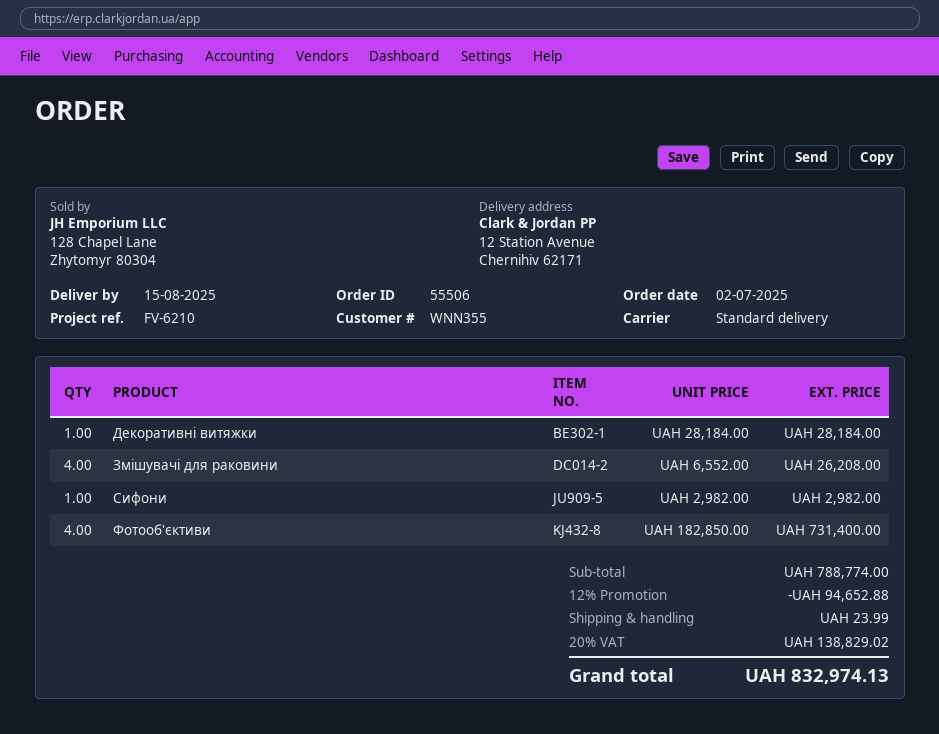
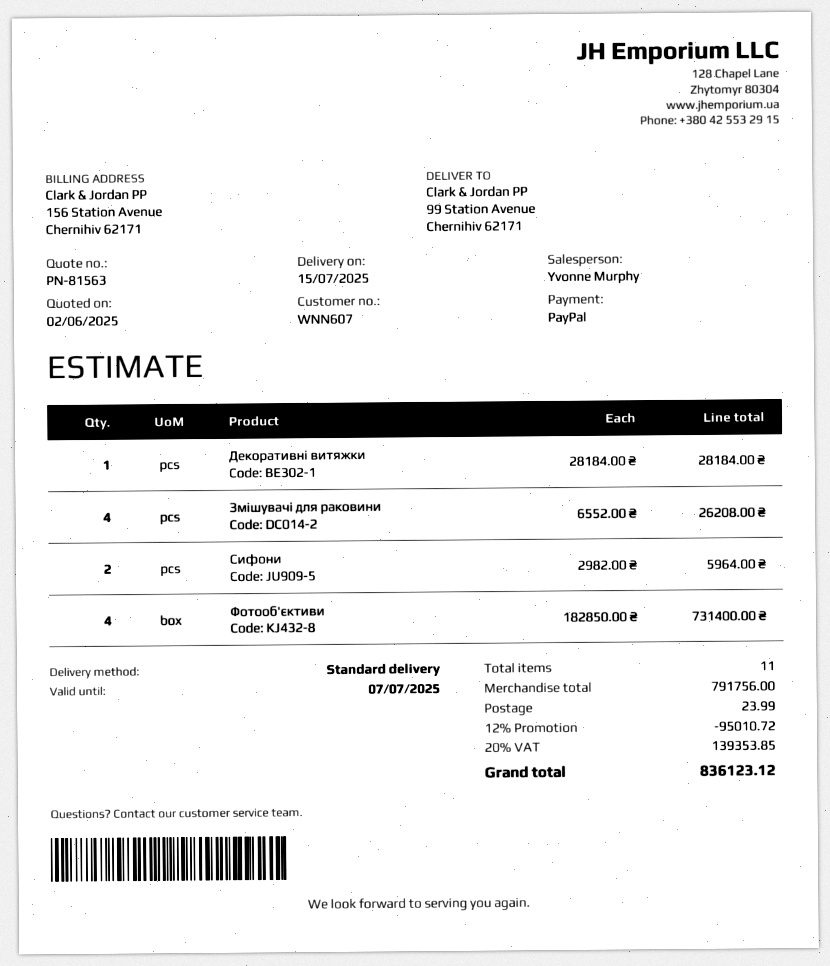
delivery date: 2025-08-15 -> 2025-07-15
customer number: WNN355 -> WNN607
ship to: 12 Station Avenue, Chernihiv 62171 -> 99 Station Avenue, Chernihiv 62171
Сифони: 1 x 2982.00 = 2982.00 -> 2 x 2982.00 = 5964.00
subtotal: 788774.00 -> 791756.00
discount: 12% = 94652.88 -> 12% = 95010.72
tax: 20% = 138829.02 -> 20% = 139353.85
total: 832974.13 -> 836123.12

